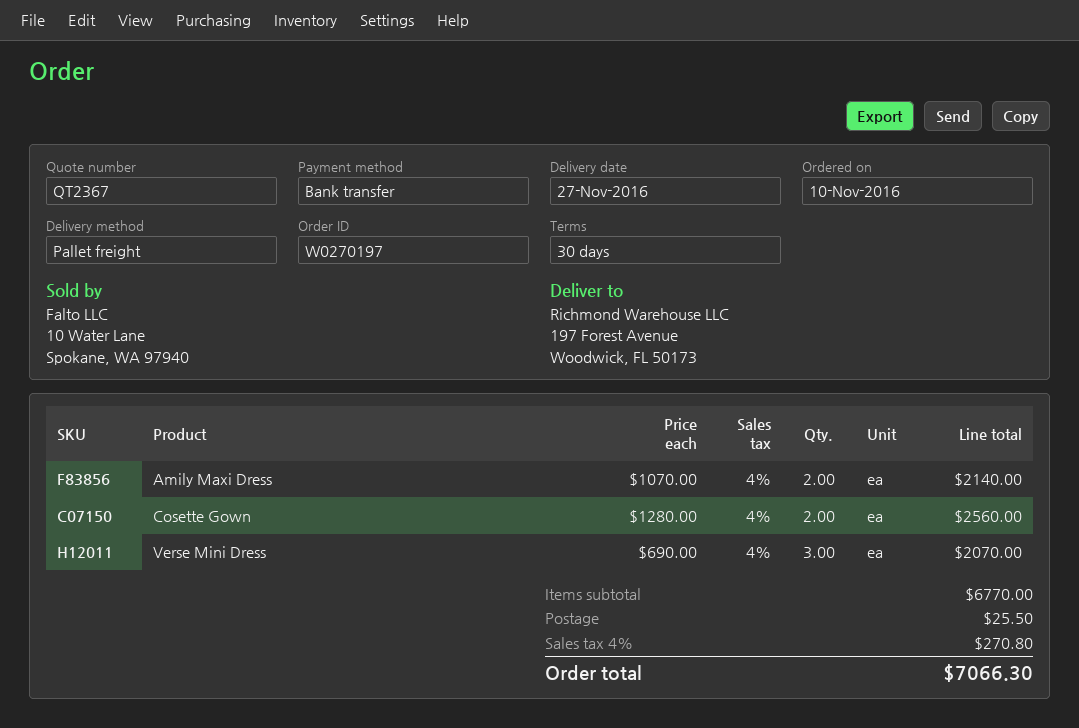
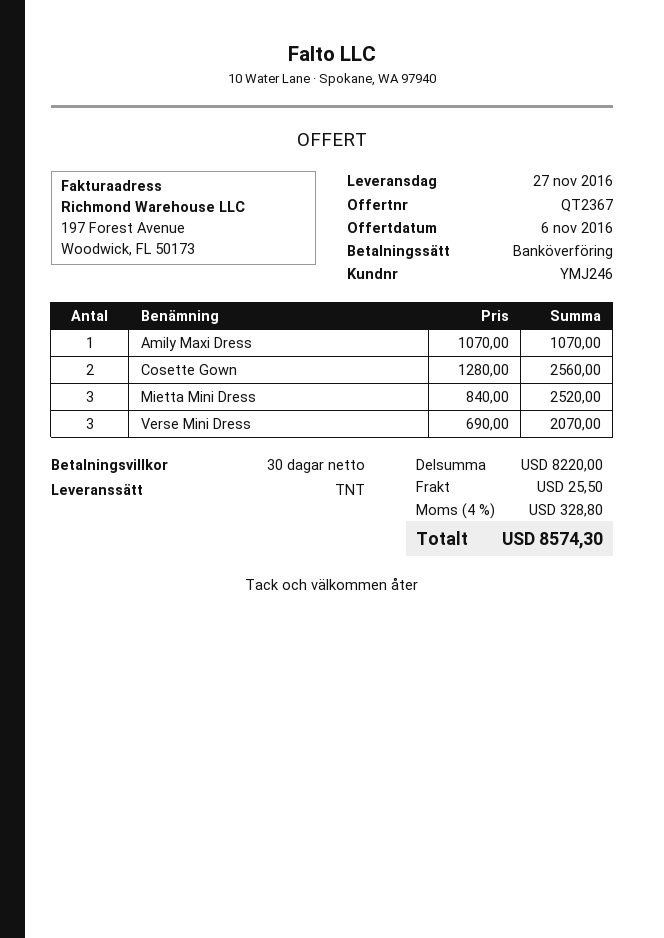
shipping method: pallet freight -> TNT
Amily Maxi Dress: 2 x 1070.00 = 2140.00 -> 1 x 1070.00 = 1070.00
Mietta Mini Dress: none -> 3 x 840.00 = 2520.00
subtotal: 6770.00 -> 8220.00
tax: 4% = 270.80 -> 4% = 328.80
total: 7066.30 -> 8574.30

